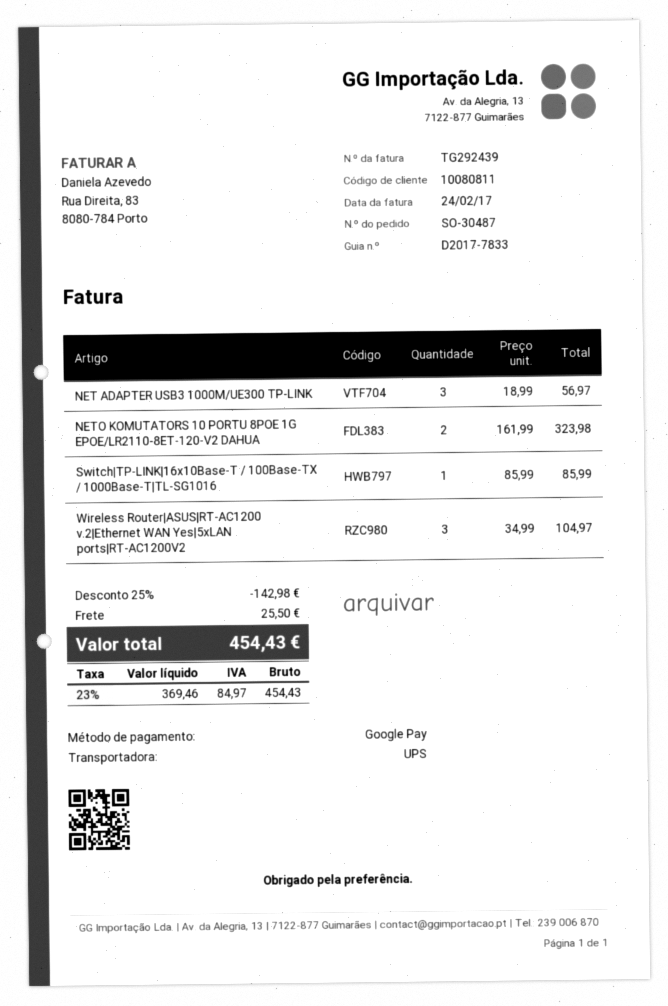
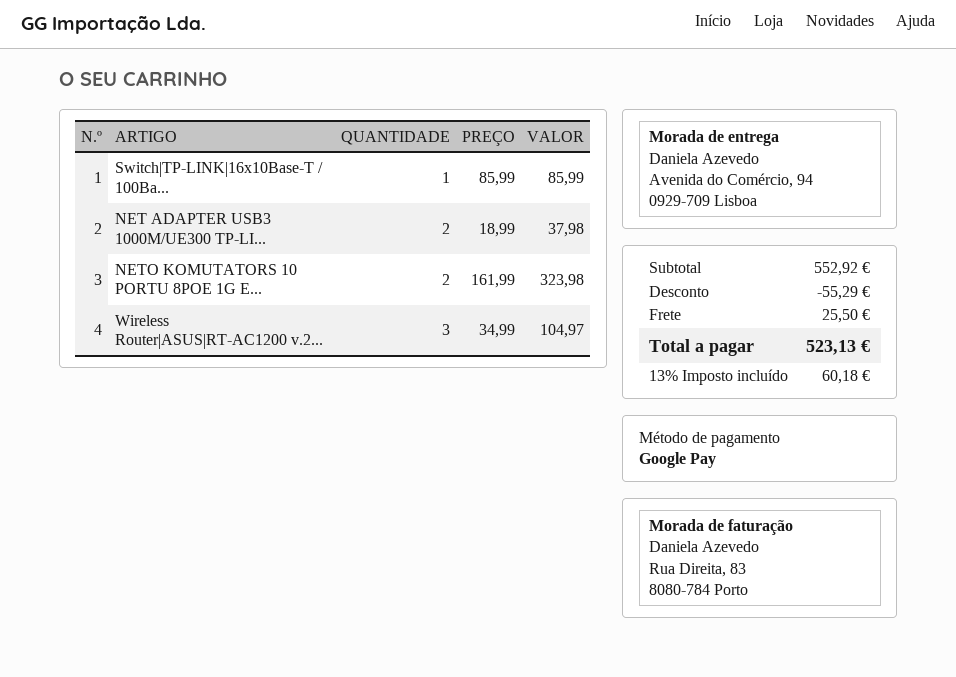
NET ADAPTER USB3 1000M/UE300 TP-LINK: 3 x 18.99 = 56.97 -> 2 x 18.99 = 37.98
discount: 142.98 -> 55.29
tax: 23% = 84.97 -> 13% = 60.18
total: 454.43 -> 523.13

